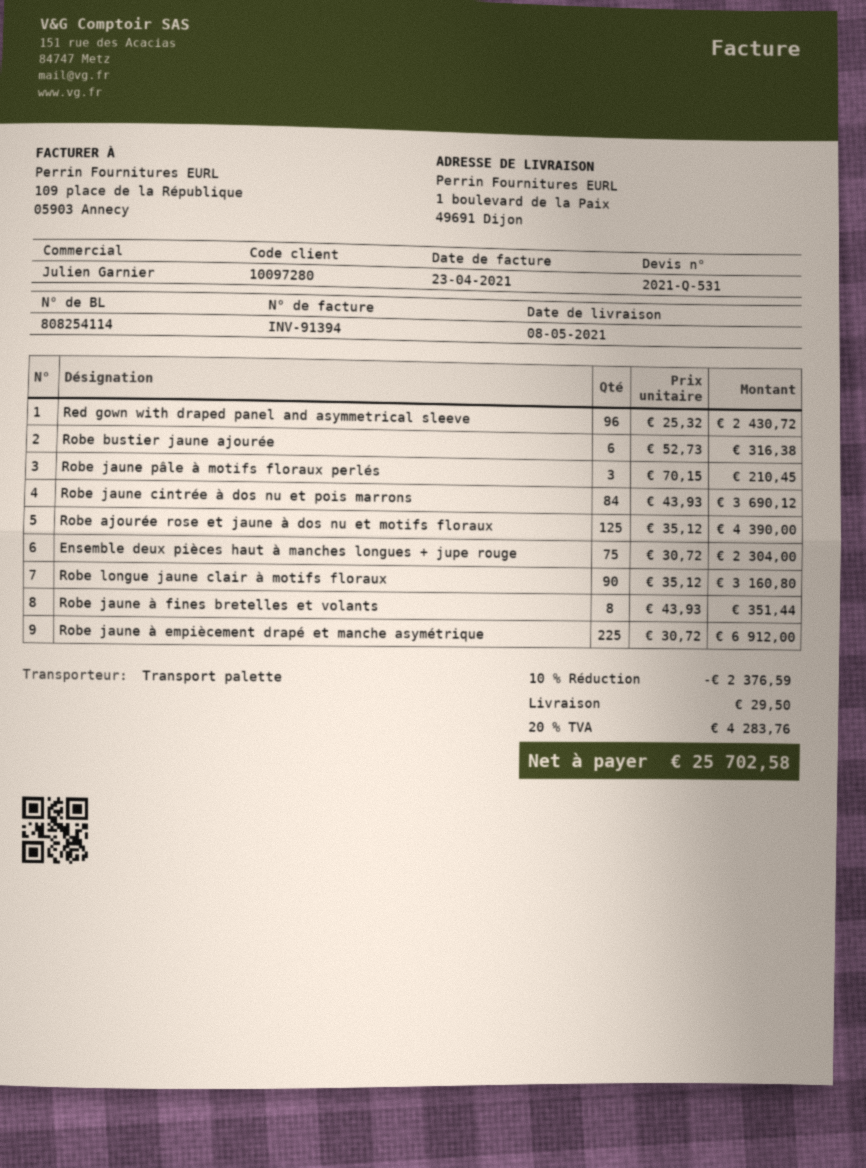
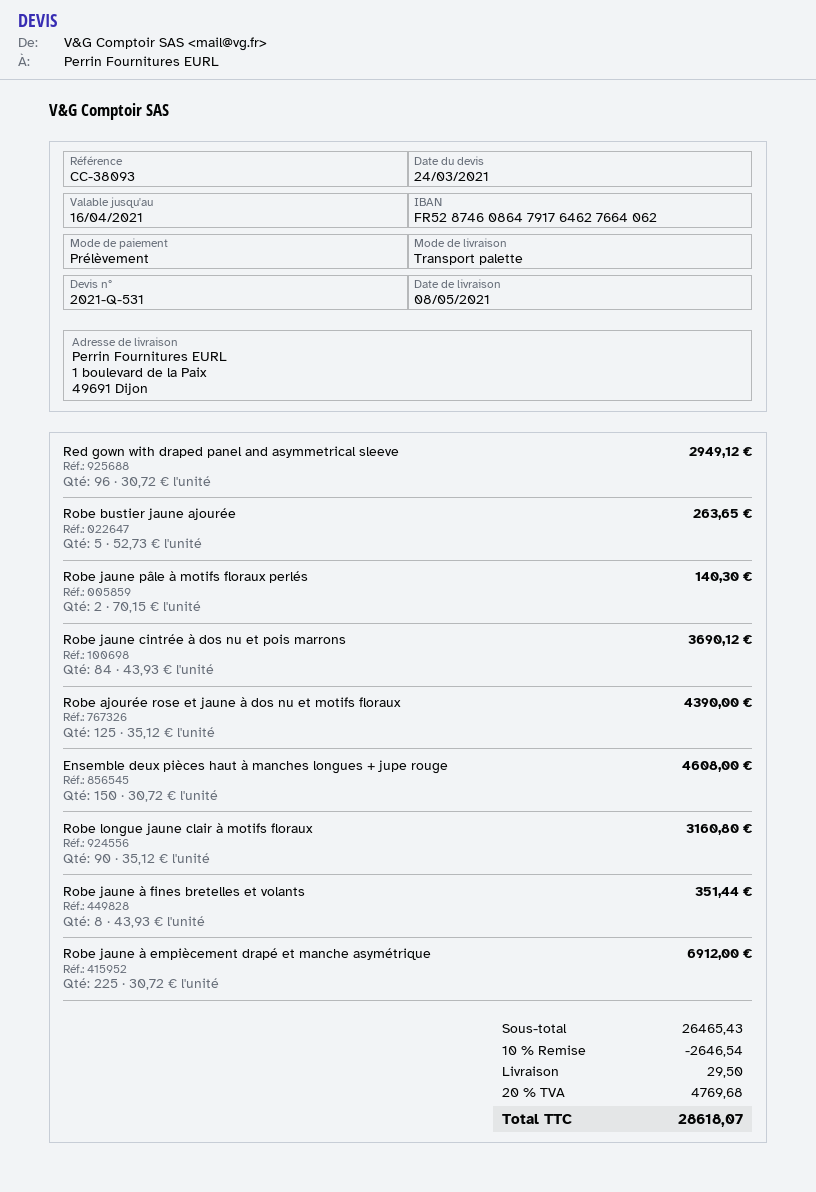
Red gown with draped panel and asymmetrical sleeve: 96 x 25.32 = 2430.72 -> 96 x 30.72 = 2949.12
Robe bustier jaune ajourée: 6 x 52.73 = 316.38 -> 5 x 52.73 = 263.65
Robe jaune pâle à motifs floraux perlés: 3 x 70.15 = 210.45 -> 2 x 70.15 = 140.30
Ensemble deux pièces haut à manches longues + jupe rouge: 75 x 30.72 = 2304.00 -> 150 x 30.72 = 4608.00
discount: 10% = 2376.59 -> 10% = 2646.54
tax: 20% = 4283.76 -> 20% = 4769.68
total: 25702.58 -> 28618.07

